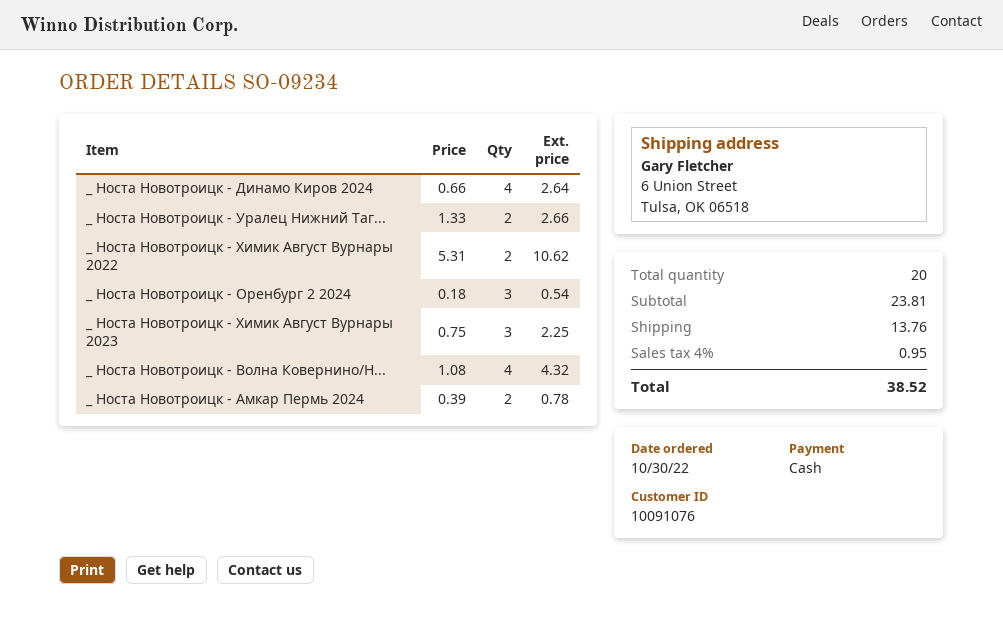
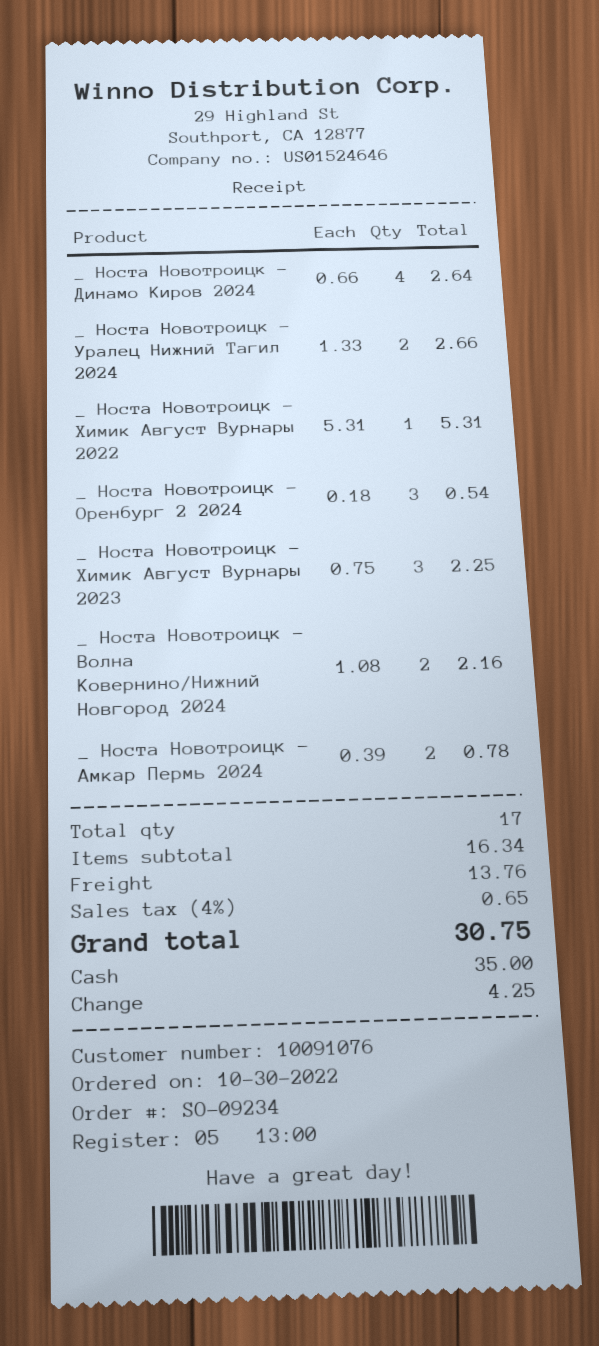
_ Носта Новотроицк - Химик Август Вурнары 2022: 2 x 5.31 = 10.62 -> 1 x 5.31 = 5.31
_ Носта Новотроицк - Волна Ковернино/Н...: 4 x 1.08 = 4.32 -> 2 x 1.08 = 2.16
total quantity: 20 -> 17
subtotal: 23.81 -> 16.34
tax: 4% = 0.95 -> 4% = 0.65
total: 38.52 -> 30.75

